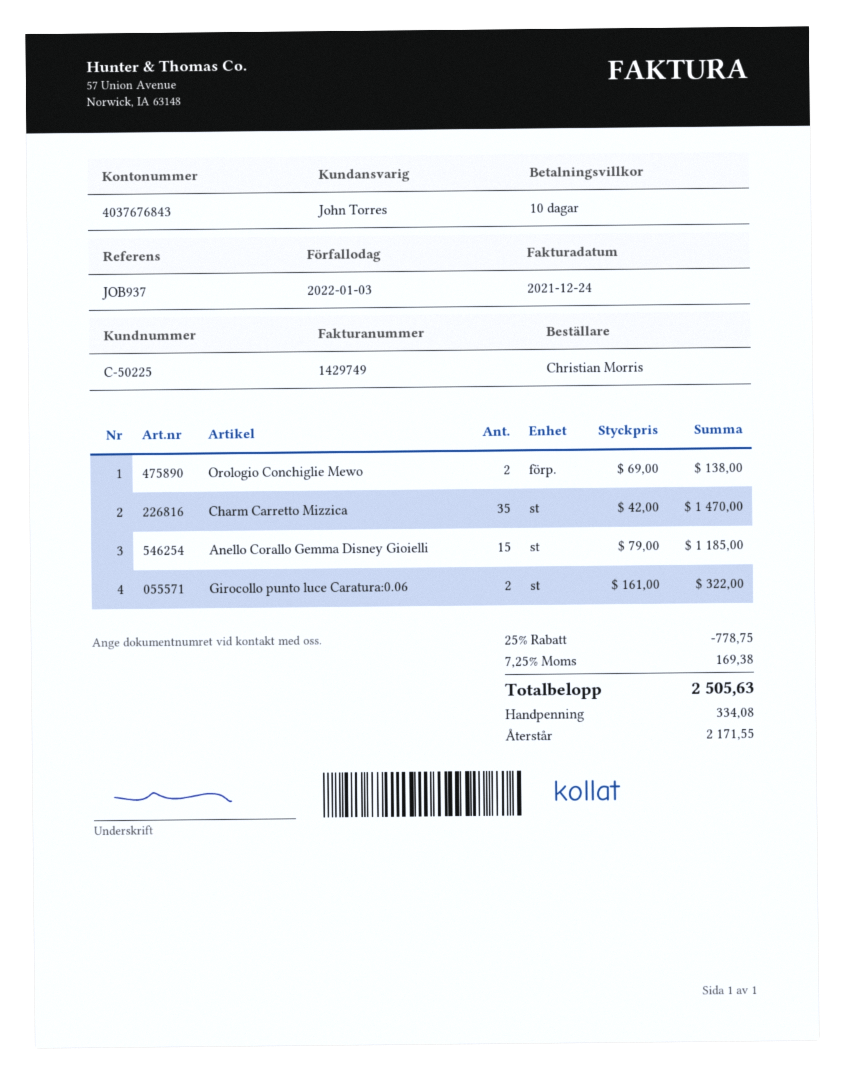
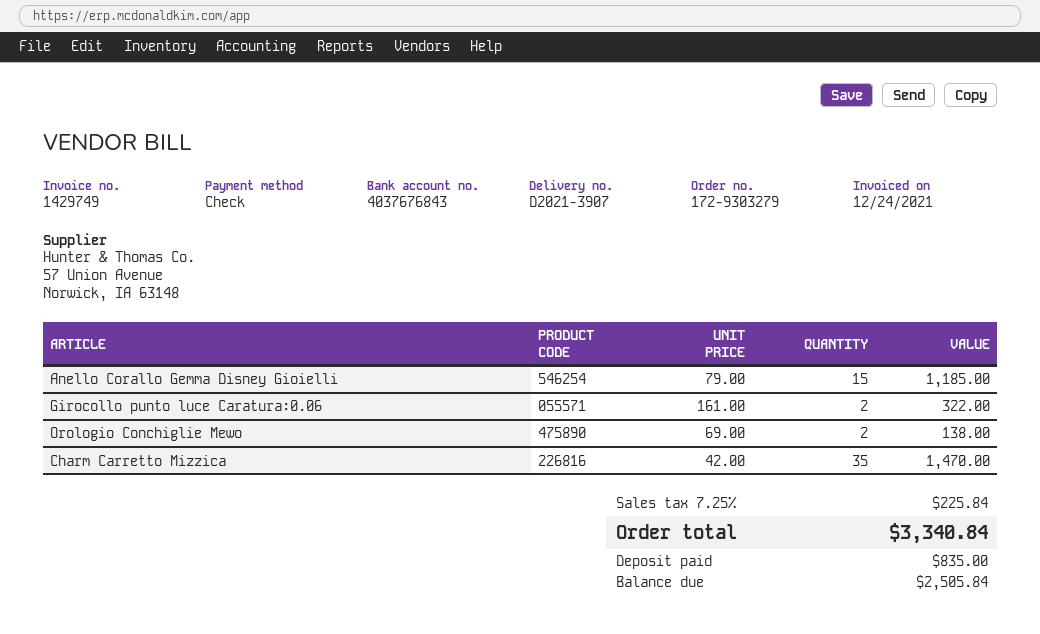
discount: 25% = 778.75 -> none
tax: 7.25% = 169.38 -> 7.25% = 225.84
total: 2505.63 -> 3340.84
deposit: 334.08 -> 835.00
balance: 2171.55 -> 2505.84

